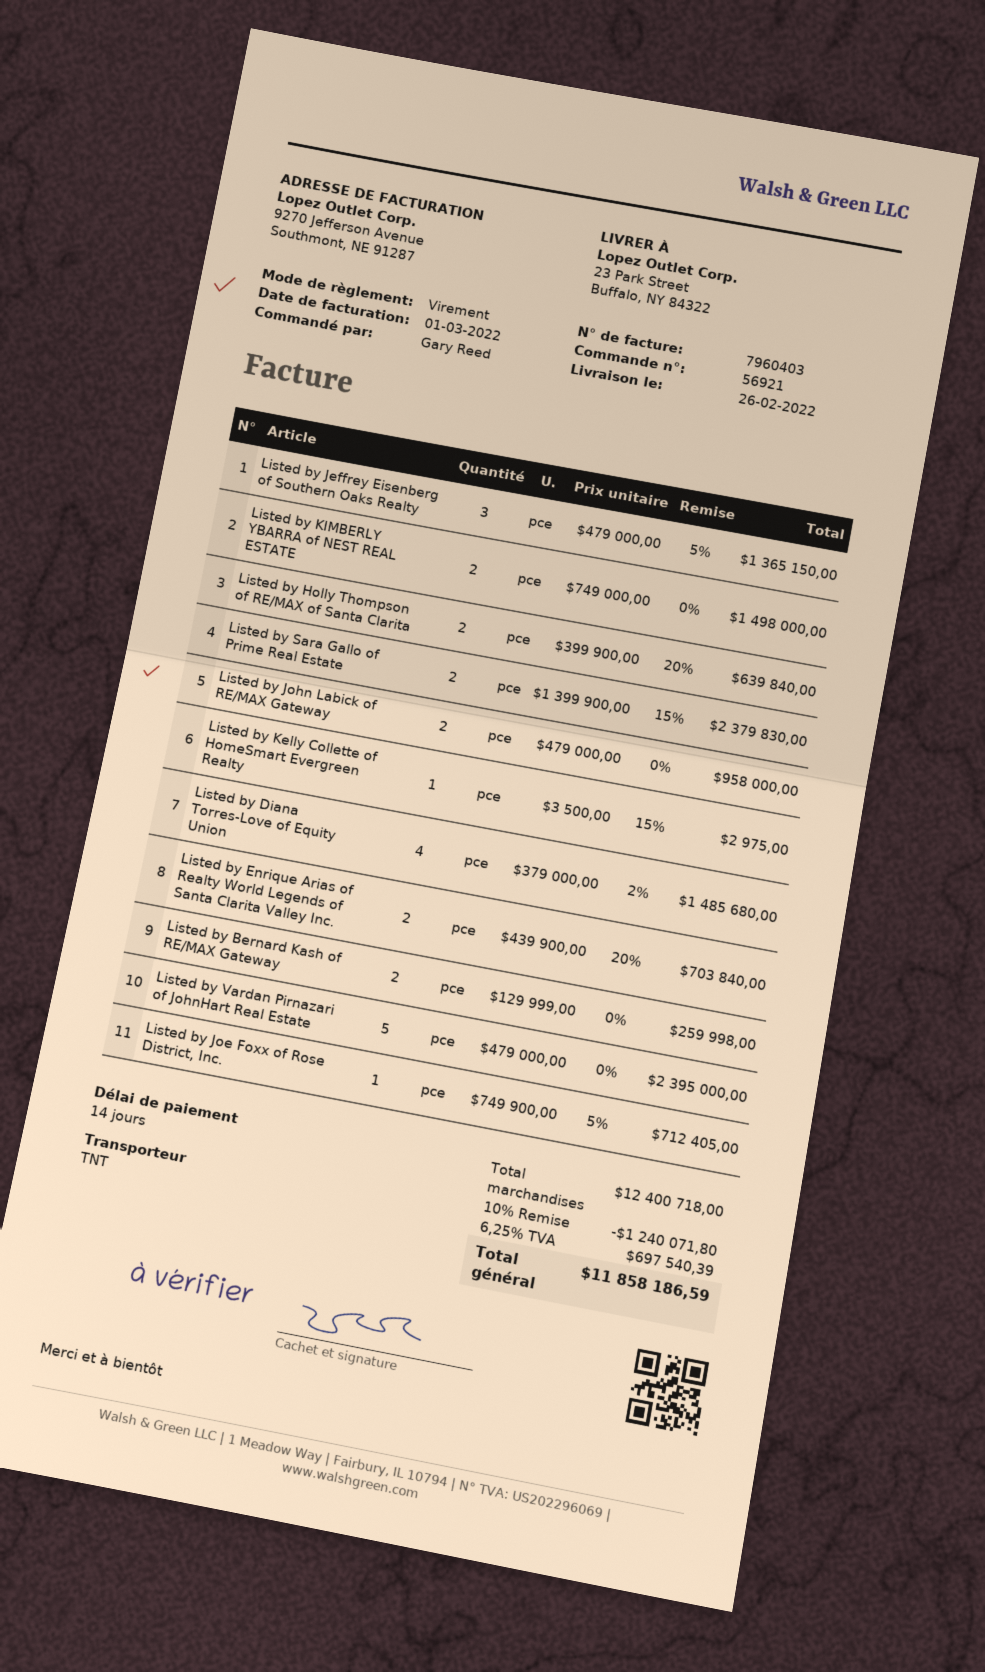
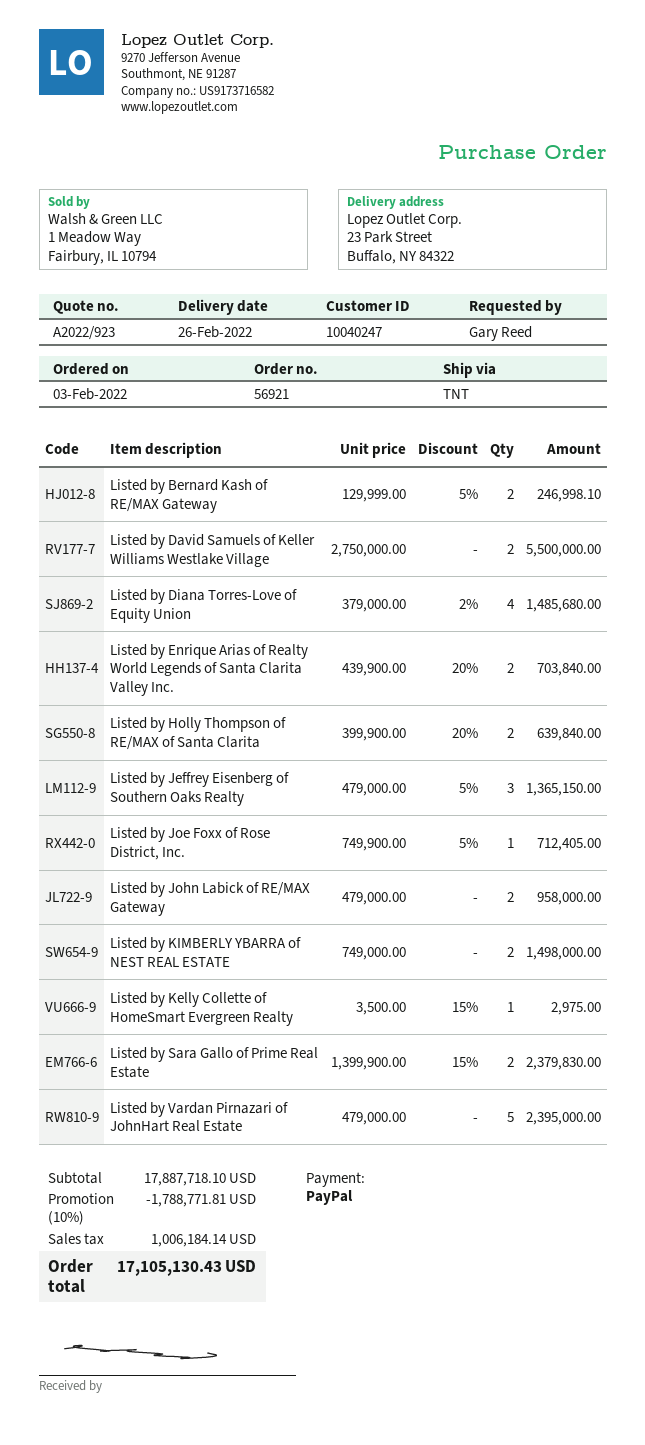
payment method: bank transfer -> PayPal
Listed by Bernard Kash of RE/MAX Gateway: 2 x 129999.00 = 259998.00 -> 2 x 129999.00 - 5% = 246998.10
Listed by David Samuels of Keller Williams Westlake Village: none -> 2 x 2750000.00 = 5500000.00
subtotal: 12400718.00 -> 17887718.10
discount: 10% = 1240071.80 -> 10% = 1788771.81
tax: 697540.39 -> 1006184.14
total: 11858186.59 -> 17105130.43

